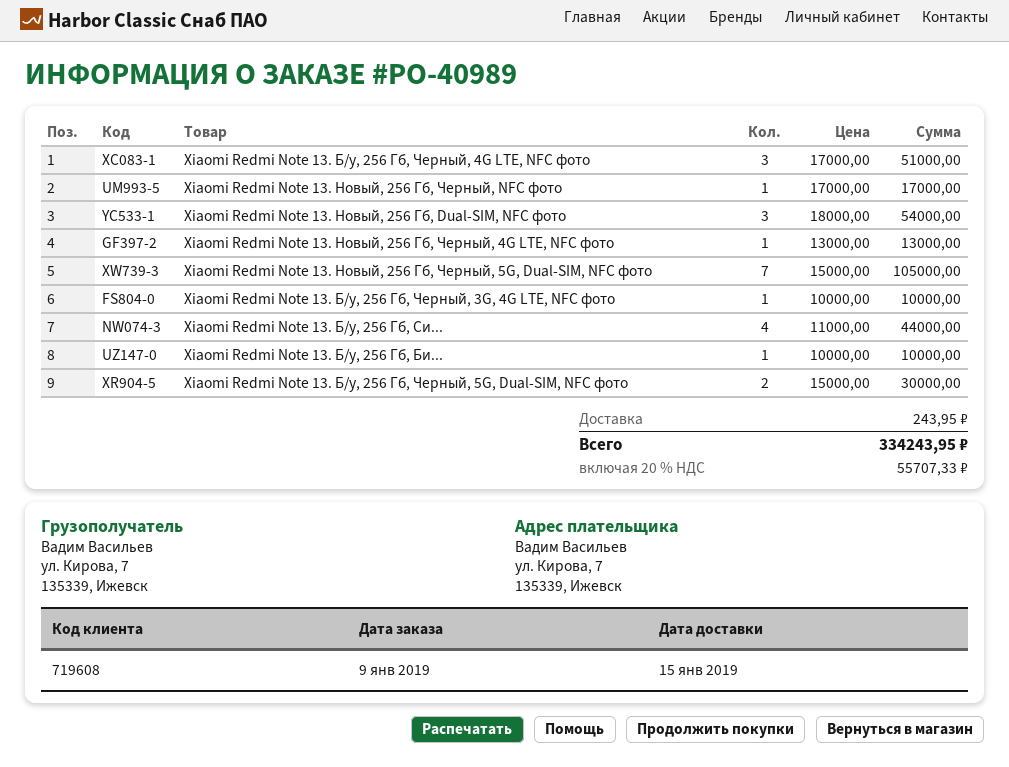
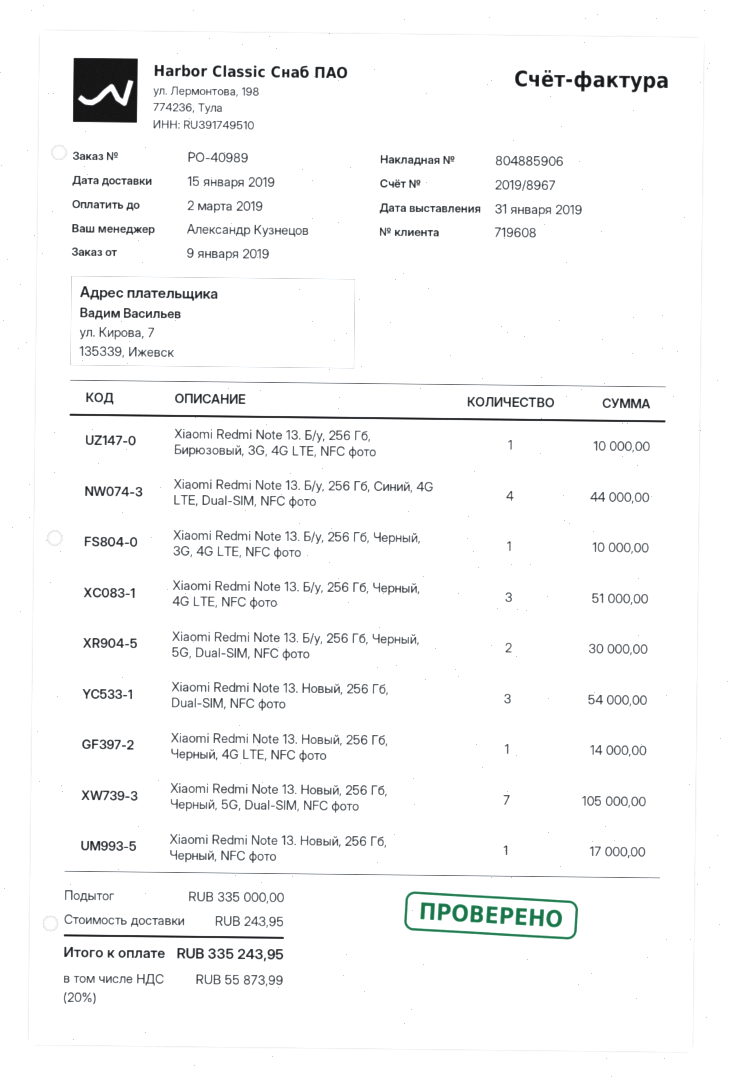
Xiaomi Redmi Note 13. Новый, 256 Гб, Черный, 4G LTE, NFC фото: 1 for 13000.00 -> 1 for 14000.00
tax: 20% = 55707.33 -> 20% = 55873.99
total: 334243.95 -> 335243.95

